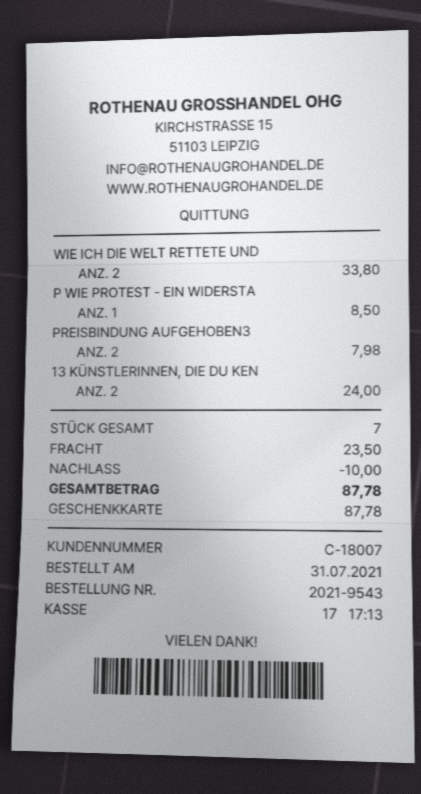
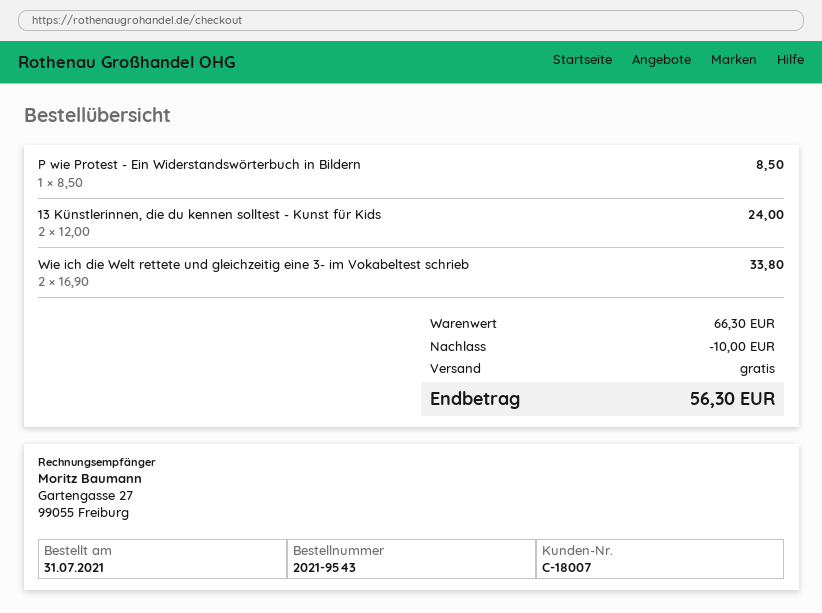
PREISBINDUNG AUFGEHOBEN3: 2 for 7.98 -> none
shipping: 23.50 -> 0.00
total: 87.78 -> 56.30

